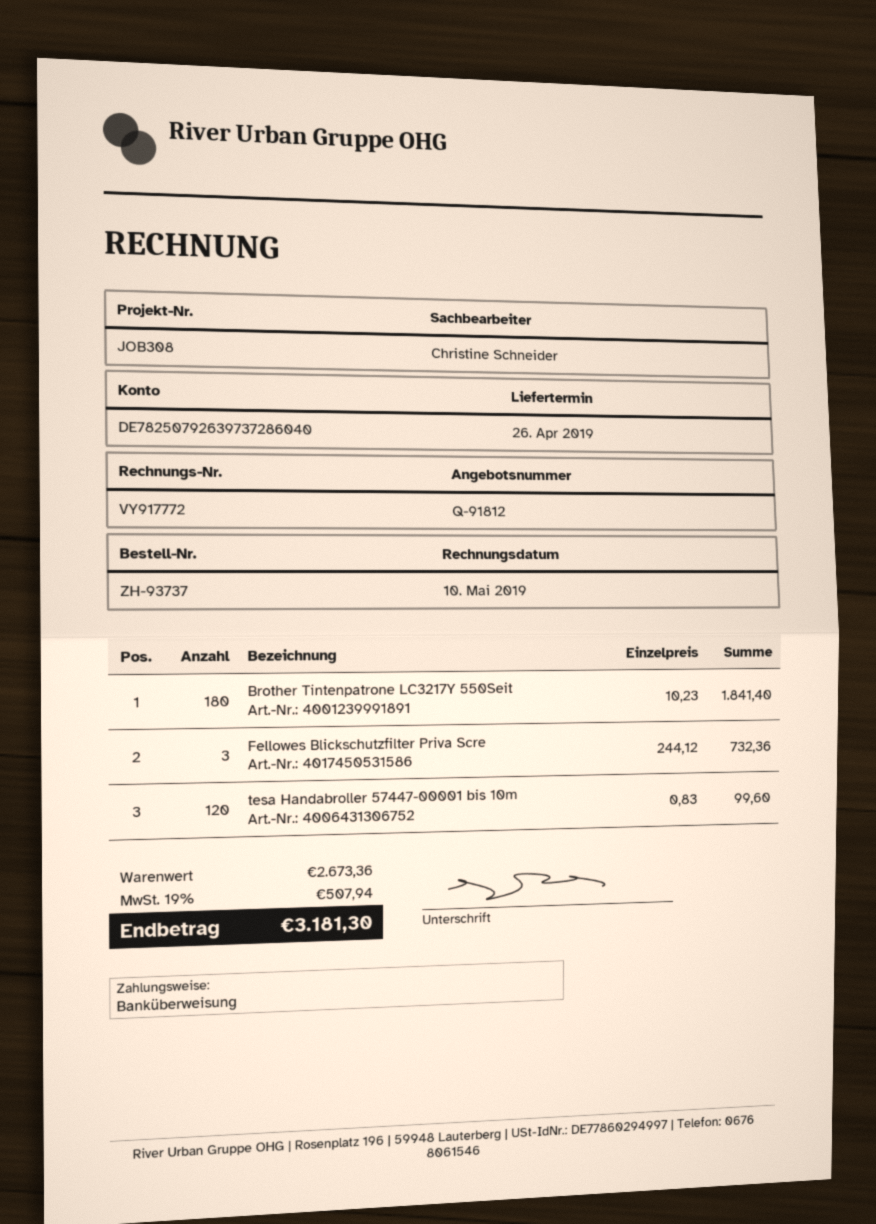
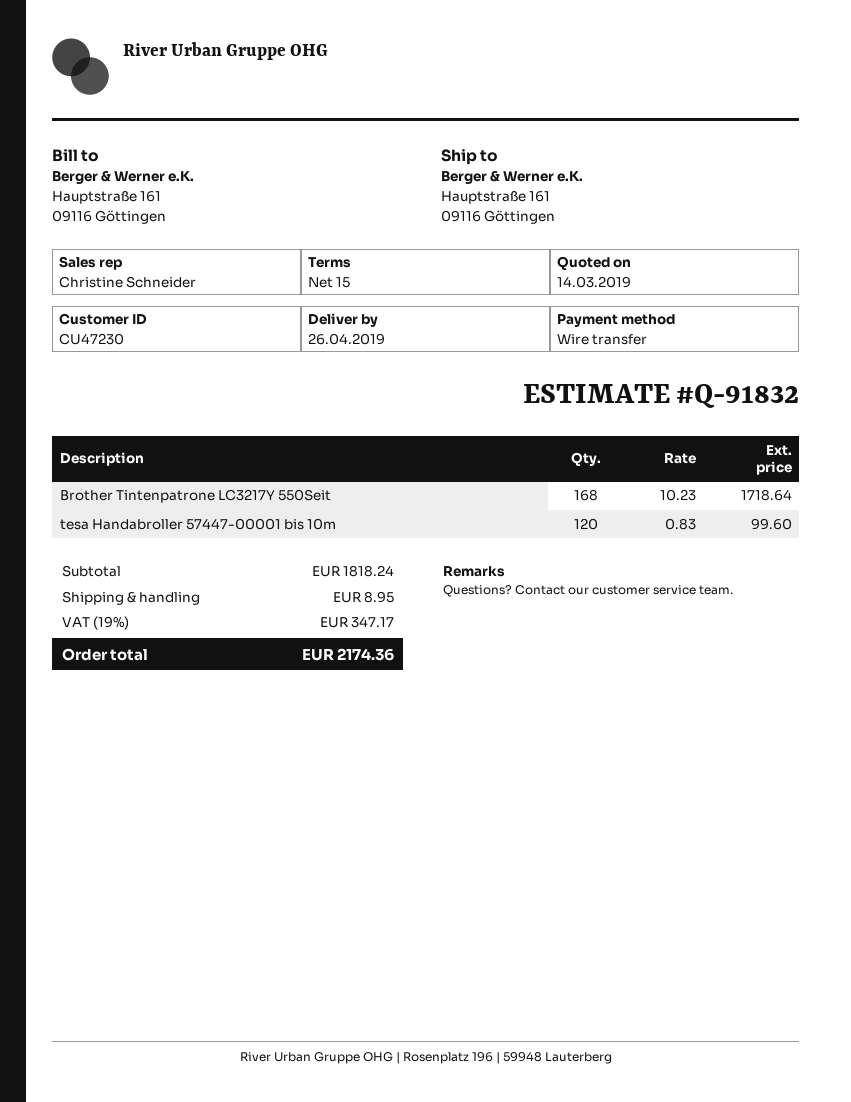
quote number: Q-91812 -> Q-91832
Brother Tintenpatrone LC3217Y 550Seit: 180 x 10.23 = 1841.40 -> 168 x 10.23 = 1718.64
Fellowes Blickschutzfilter Priva Scre: 3 x 244.12 = 732.36 -> none
subtotal: 2673.36 -> 1818.24
shipping: none -> 8.95
tax: 19% = 507.94 -> 19% = 347.17
total: 3181.30 -> 2174.36

